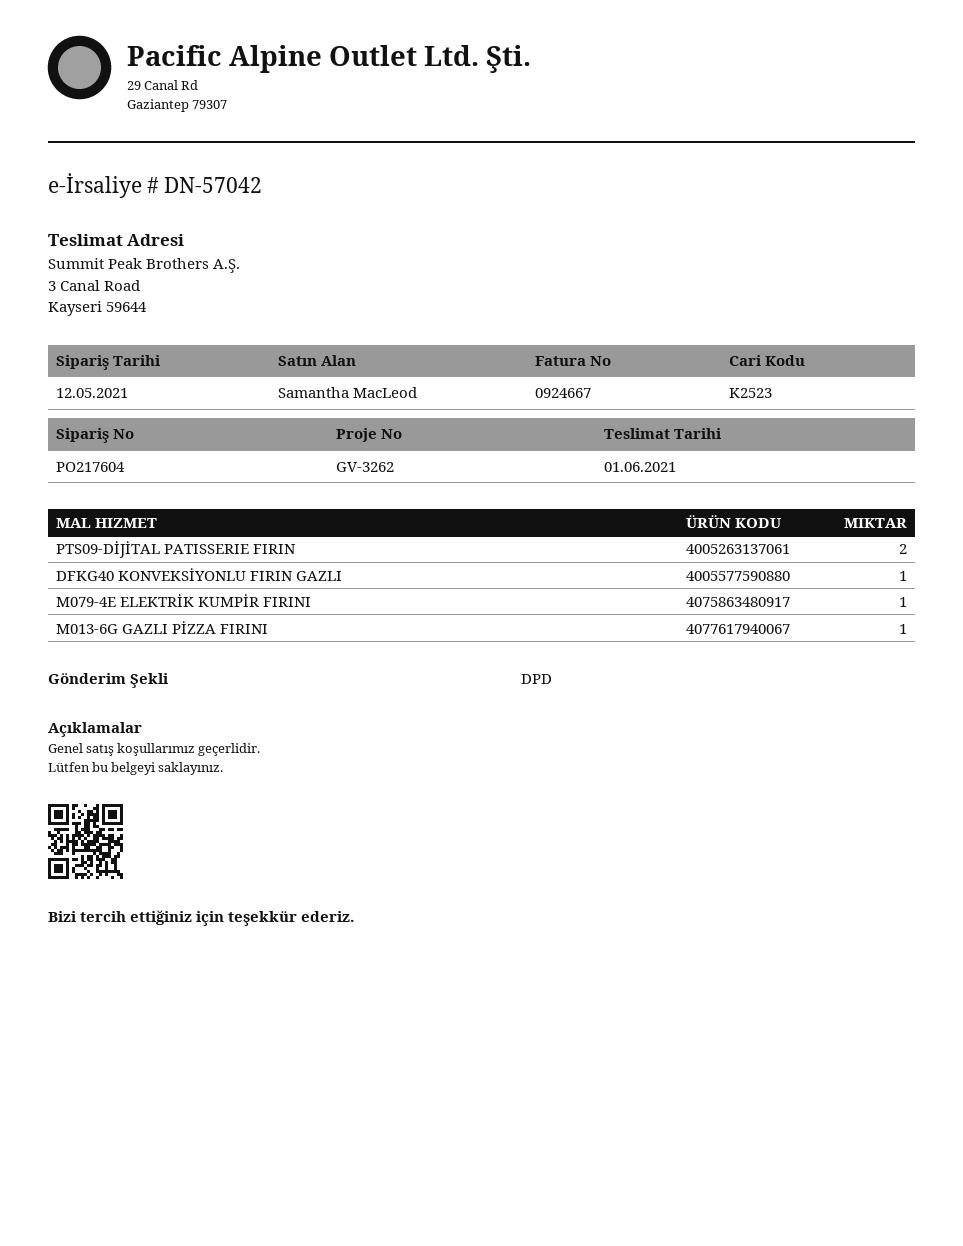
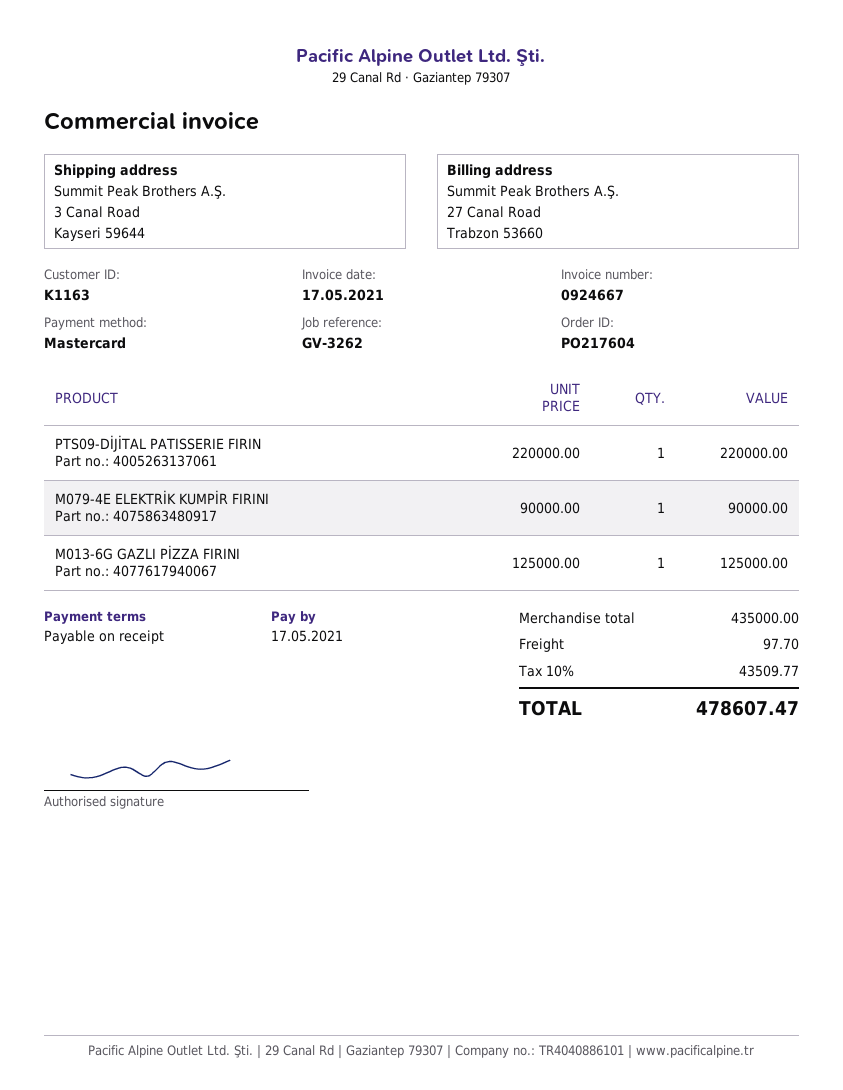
customer number: K2523 -> K1163
PTS09-DİJİTAL PATISSERIE FIRIN: 2 -> 1
DFKG40 KONVEKSİYONLU FIRIN GAZLI: 1 -> none

